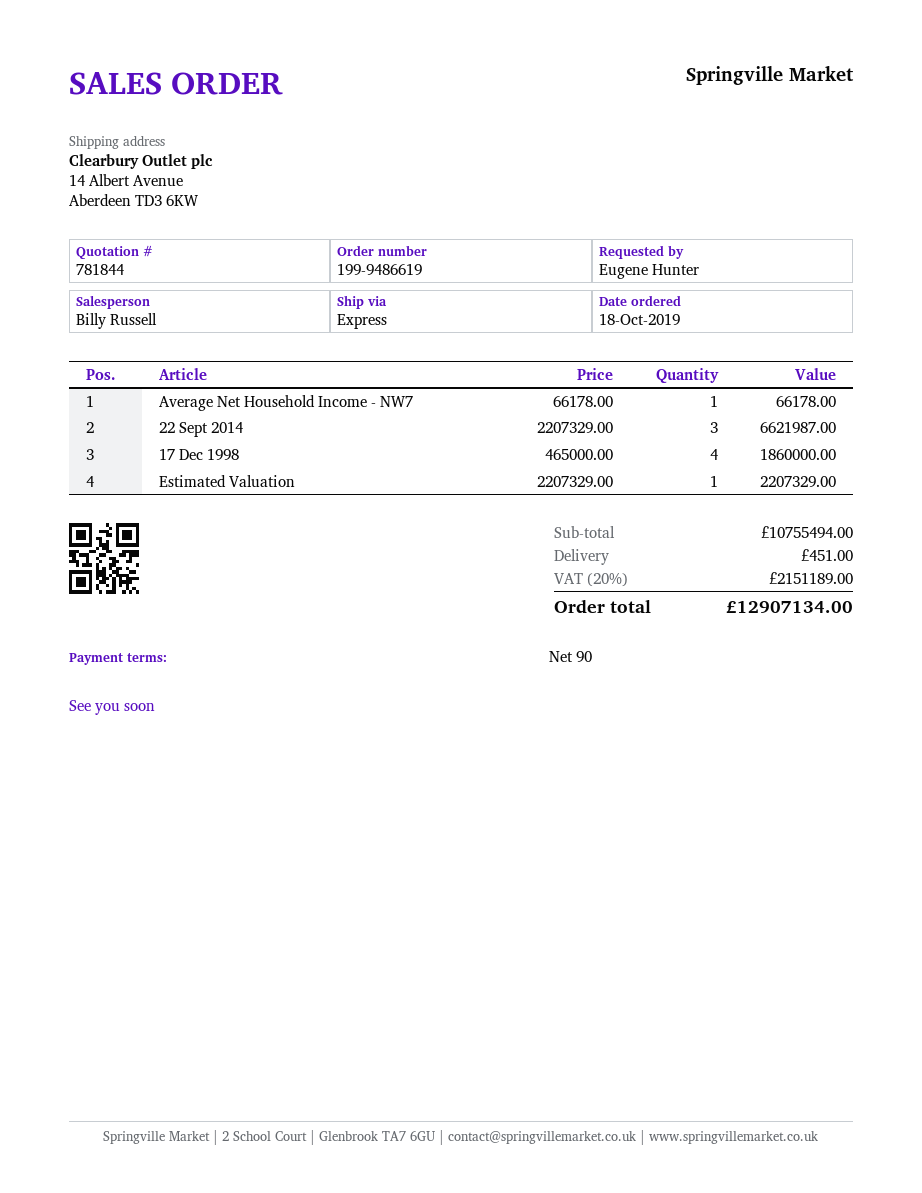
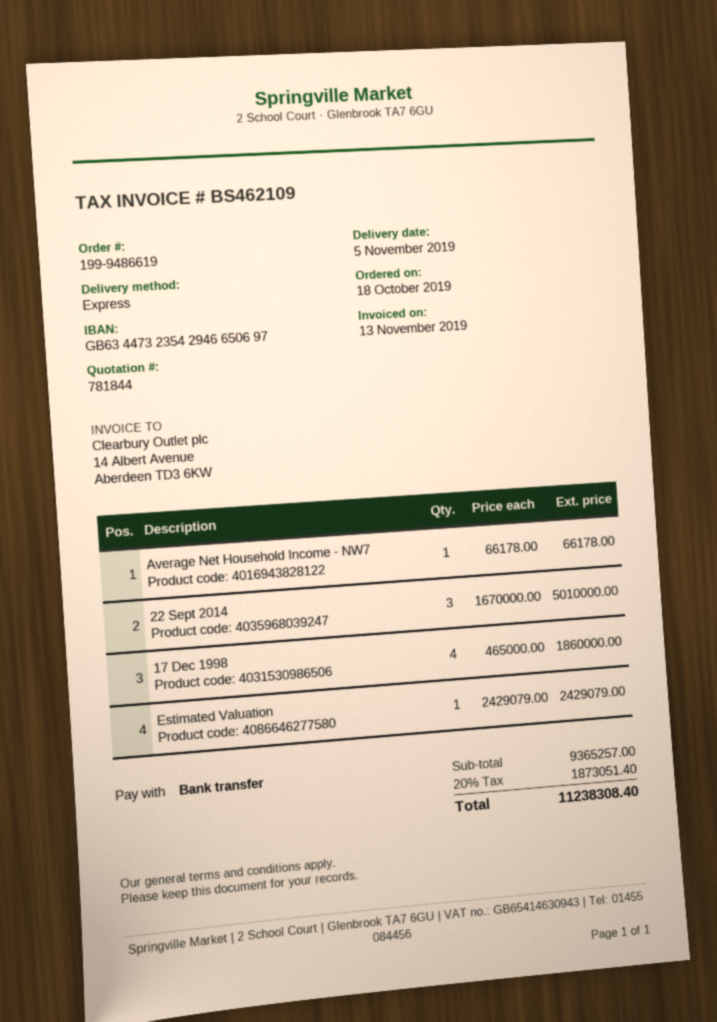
22 Sept 2014: 3 x 2207329.00 = 6621987.00 -> 3 x 1670000.00 = 5010000.00
Estimated Valuation: 1 x 2207329.00 = 2207329.00 -> 1 x 2429079.00 = 2429079.00
subtotal: 10755494.00 -> 9365257.00
shipping: 451.00 -> none
tax: 20% = 2151189.00 -> 20% = 1873051.40
total: 12907134.00 -> 11238308.40

